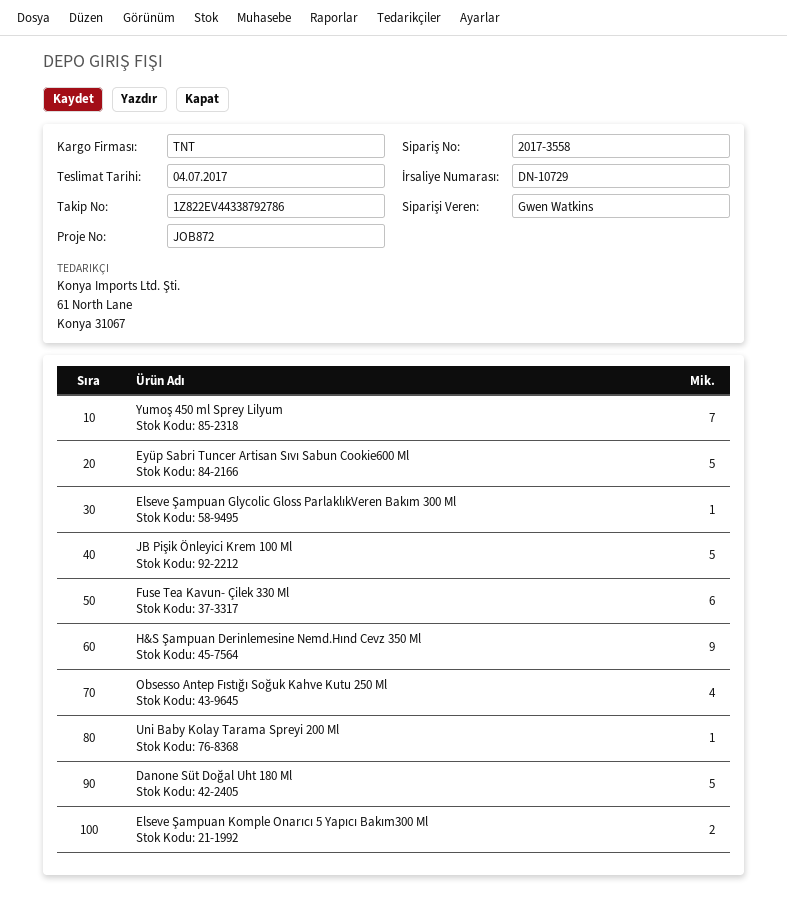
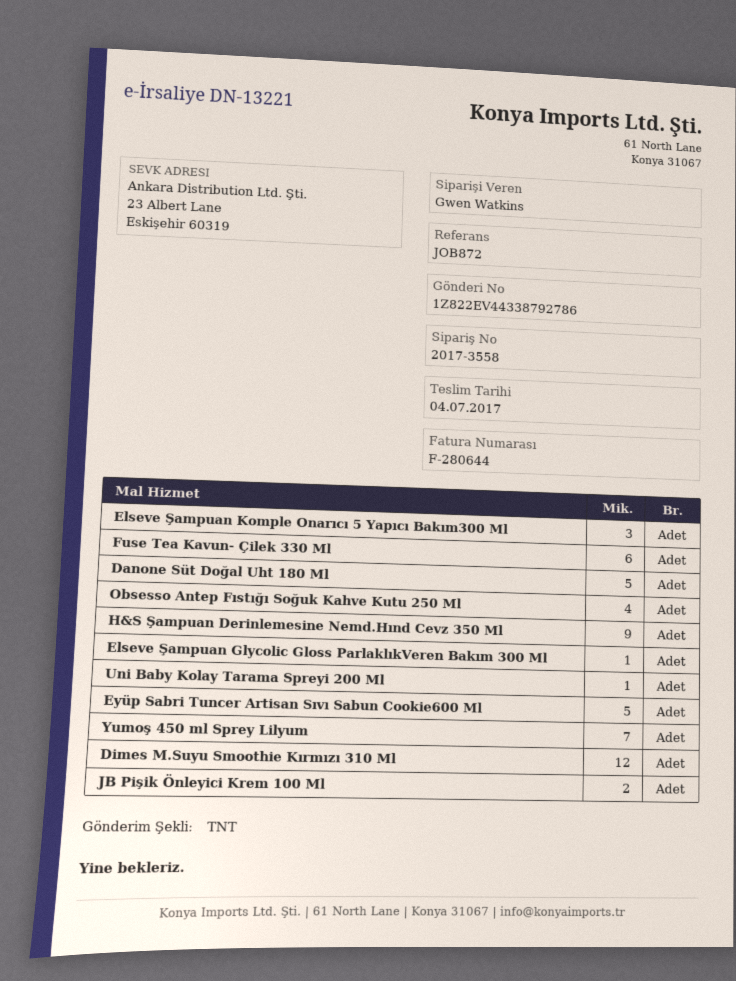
delivery note number: DN-10729 -> DN-13221
JB Pişik Önleyici Krem 100 Ml: 5 -> 2
Elseve Şampuan Komple Onarıcı 5 Yapıcı Bakım300 Ml: 2 -> 3
Dimes M.Suyu Smoothie Kırmızı 310 Ml: none -> 12

